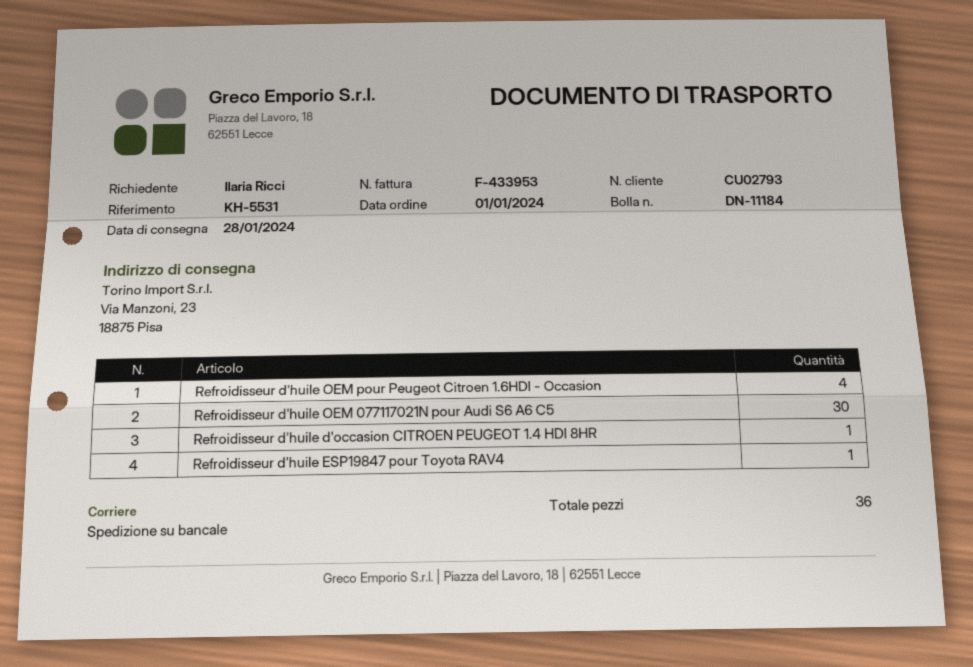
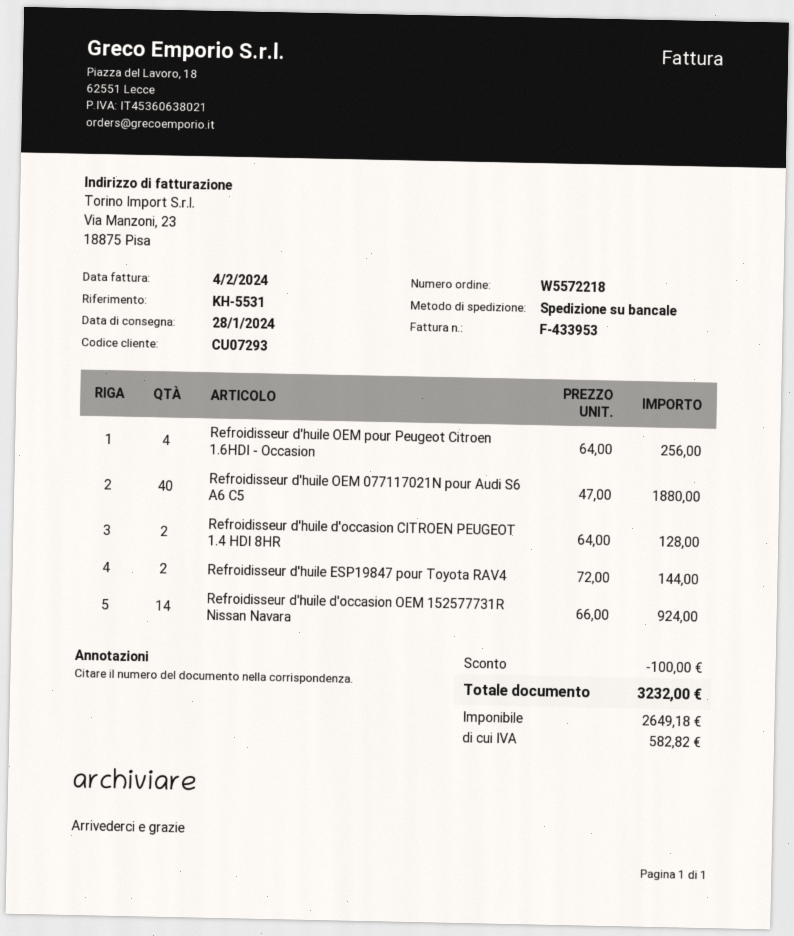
customer number: CU02793 -> CU07293
Refroidisseur d'huile OEM 077117021N pour Audi S6 A6 C5: 30 -> 40
Refroidisseur d'huile d'occasion CITROEN PEUGEOT 1.4 HDI 8HR: 1 -> 2
Refroidisseur d'huile ESP19847 pour Toyota RAV4: 1 -> 2
Refroidisseur d'huile d'occasion OEM 152577731R Nissan Navara: none -> 14

